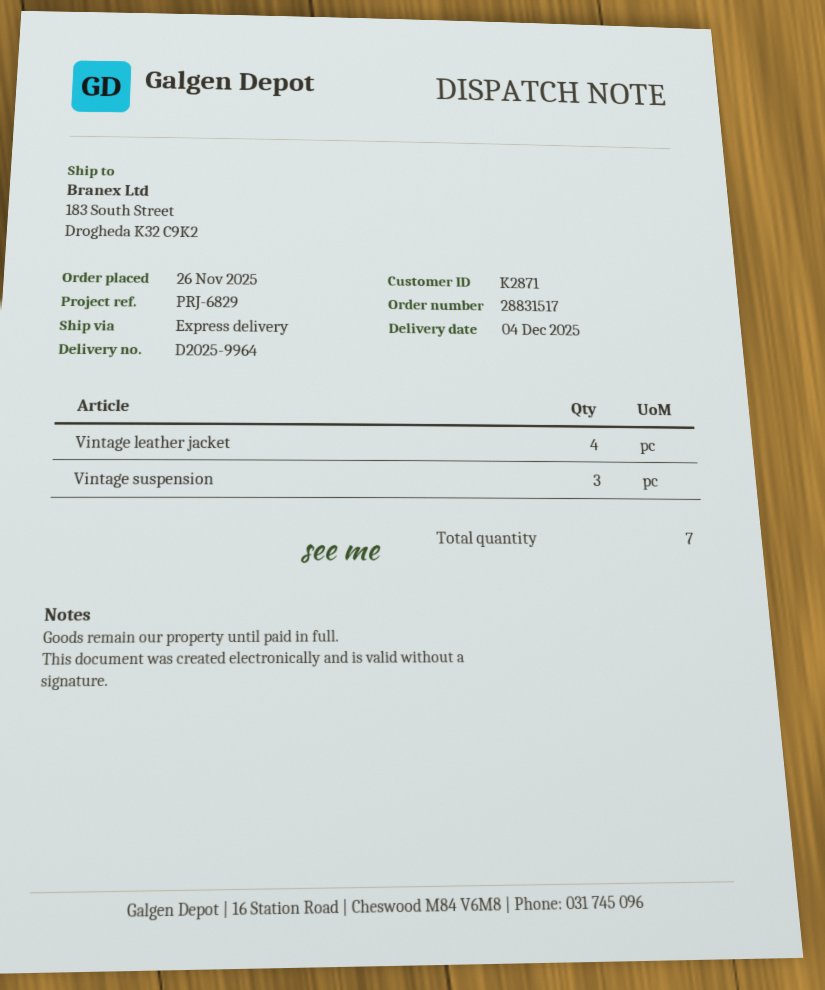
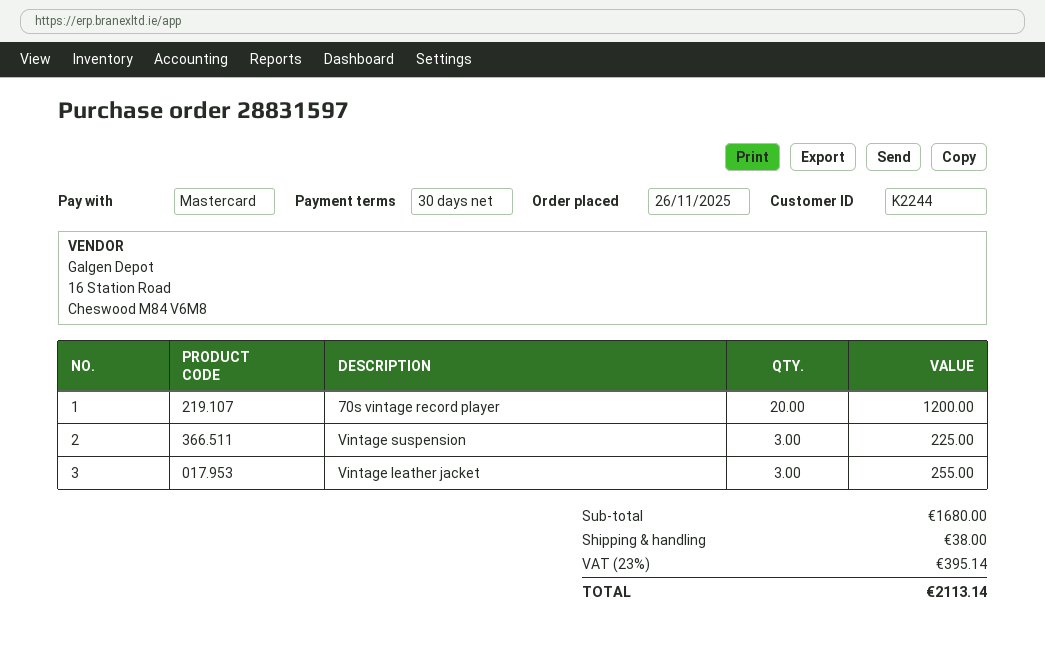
order number: 28831517 -> 28831597
customer number: K2871 -> K2244
Vintage leather jacket: 4 -> 3
70s vintage record player: none -> 20

